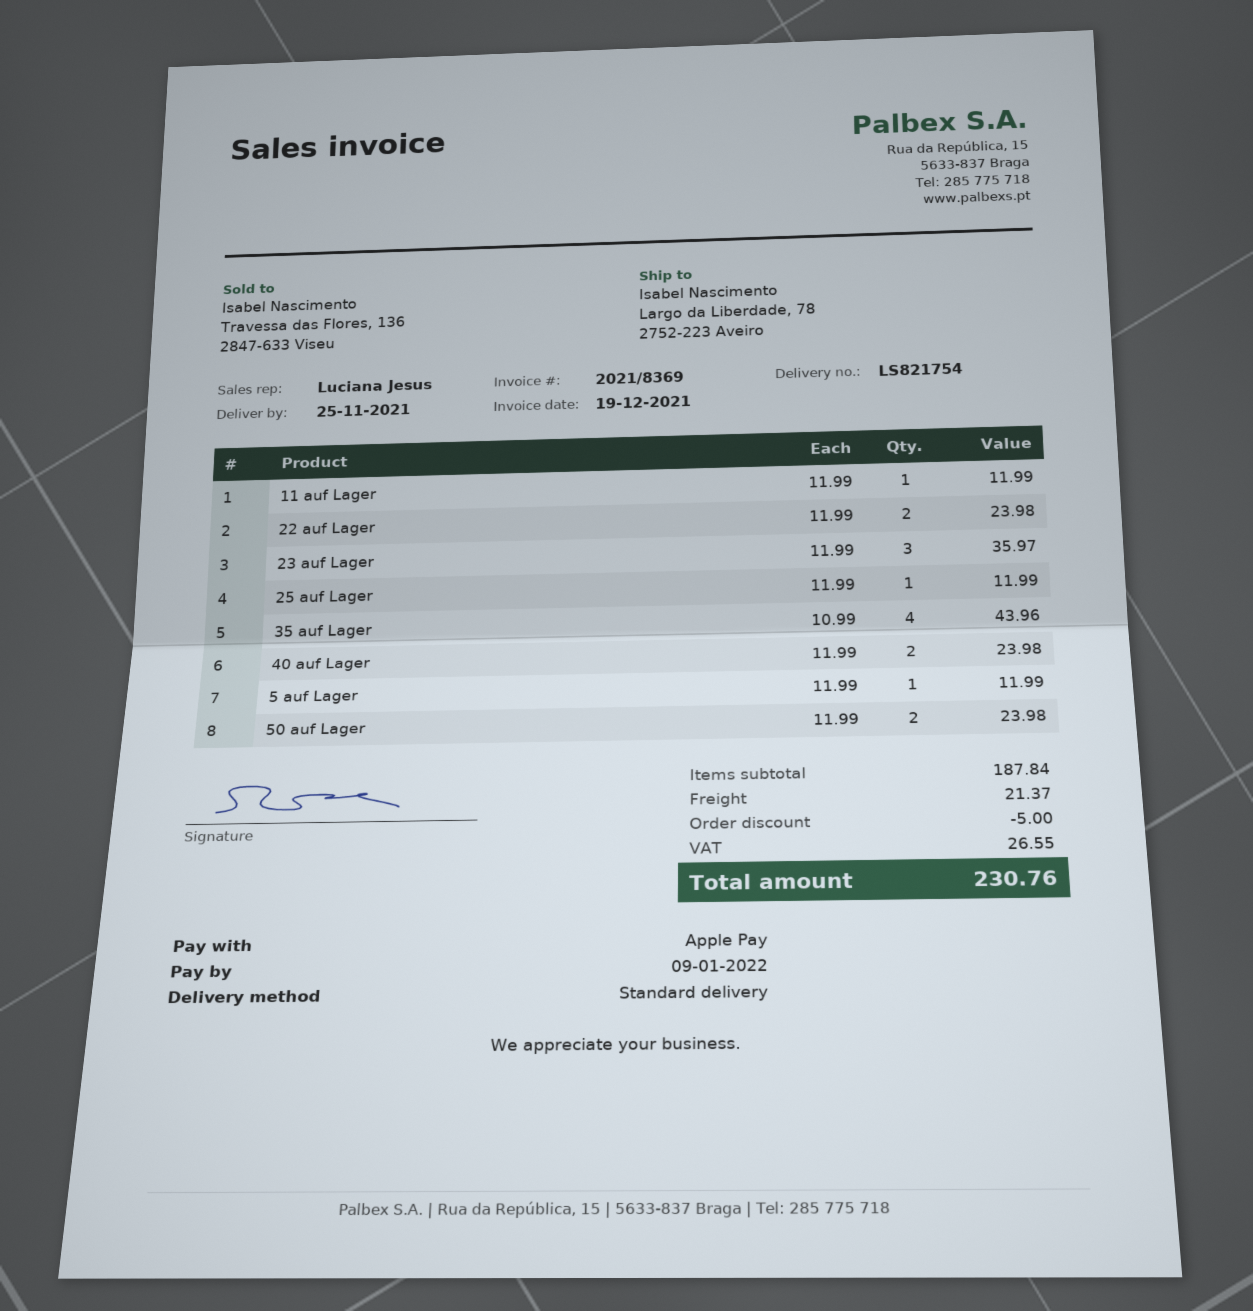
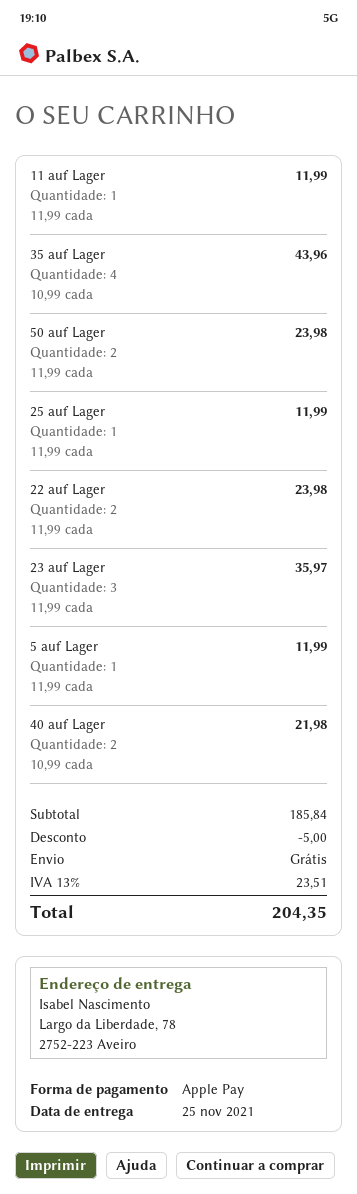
40 auf Lager: 2 x 11.99 = 23.98 -> 2 x 10.99 = 21.98
subtotal: 187.84 -> 185.84
shipping: 21.37 -> 0.00
tax: 26.55 -> 23.51
total: 230.76 -> 204.35

